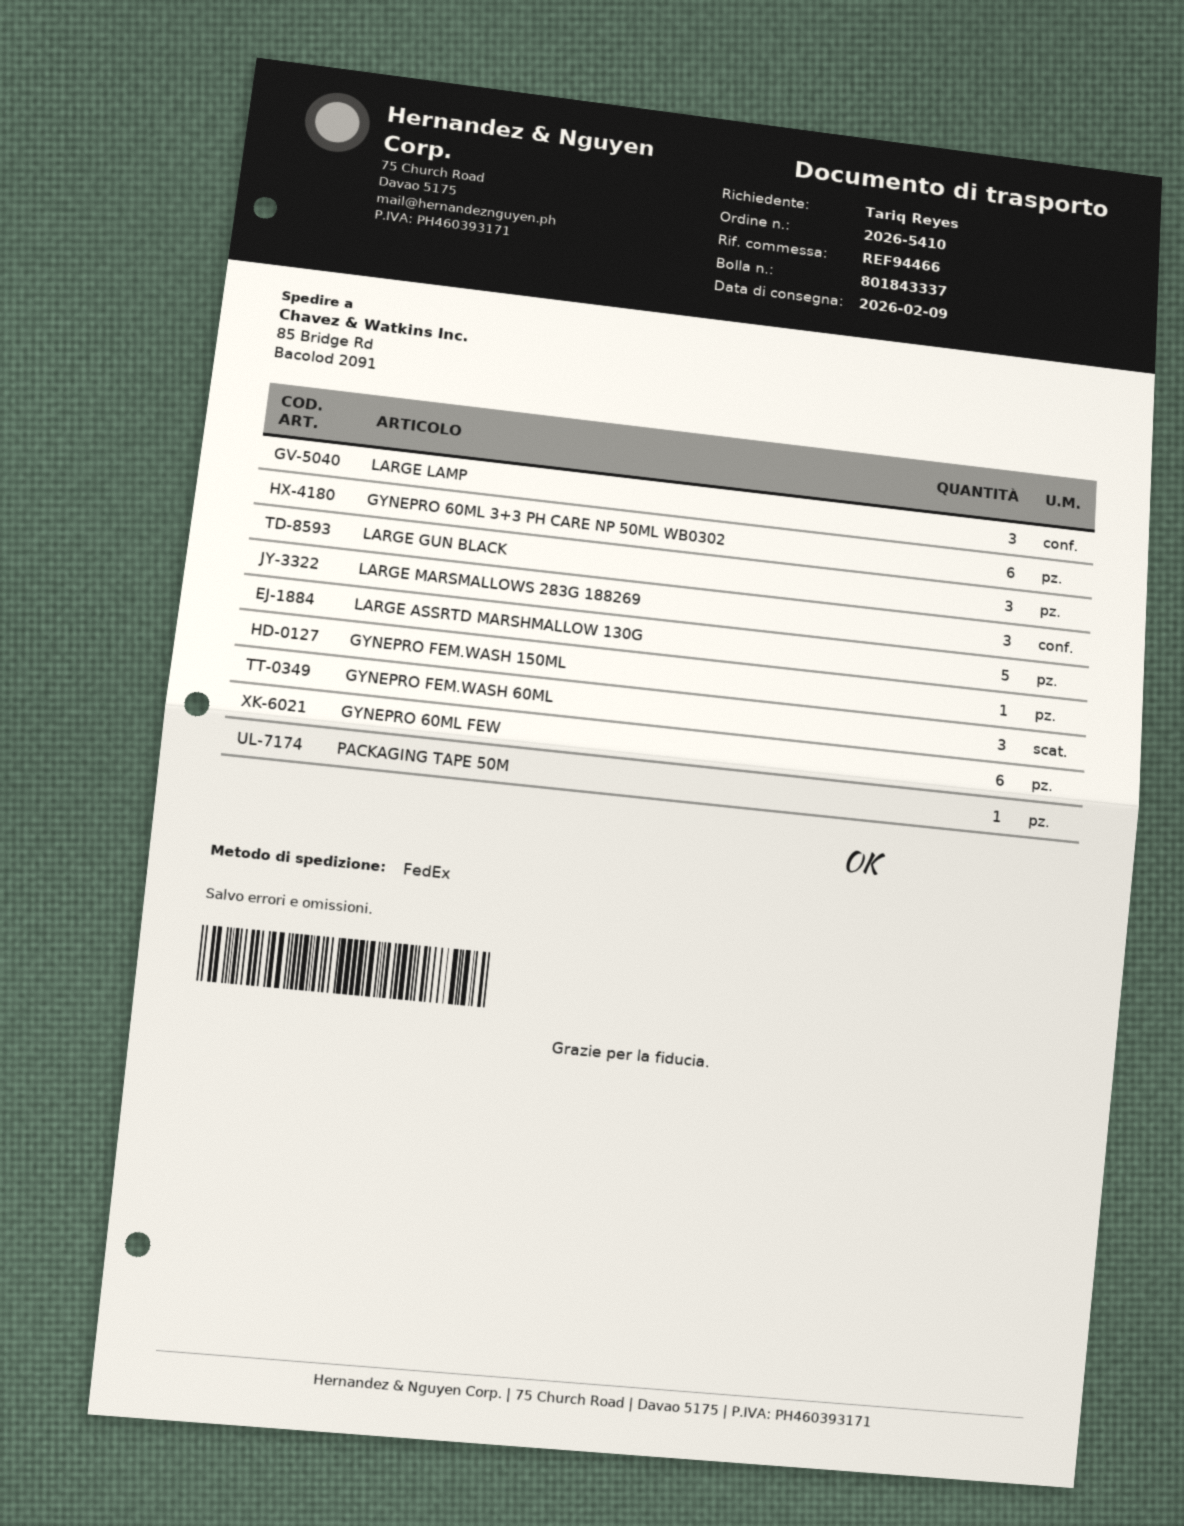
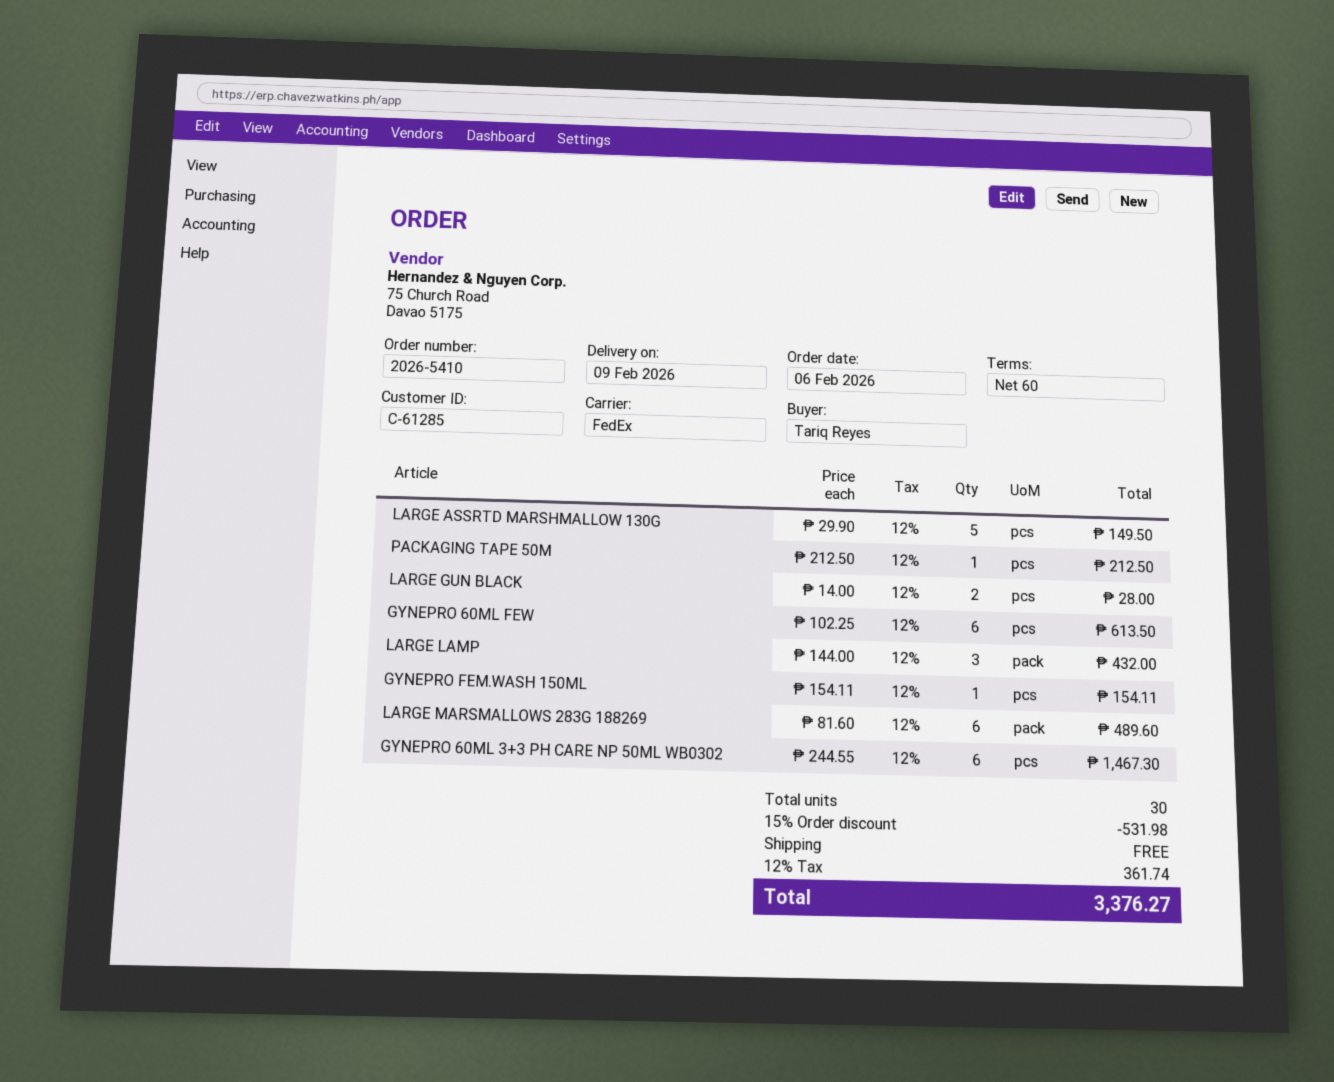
LARGE GUN BLACK: 3 -> 2
LARGE MARSMALLOWS 283G 188269: 3 -> 6
GYNEPRO FEM.WASH 60ML: 3 -> none

